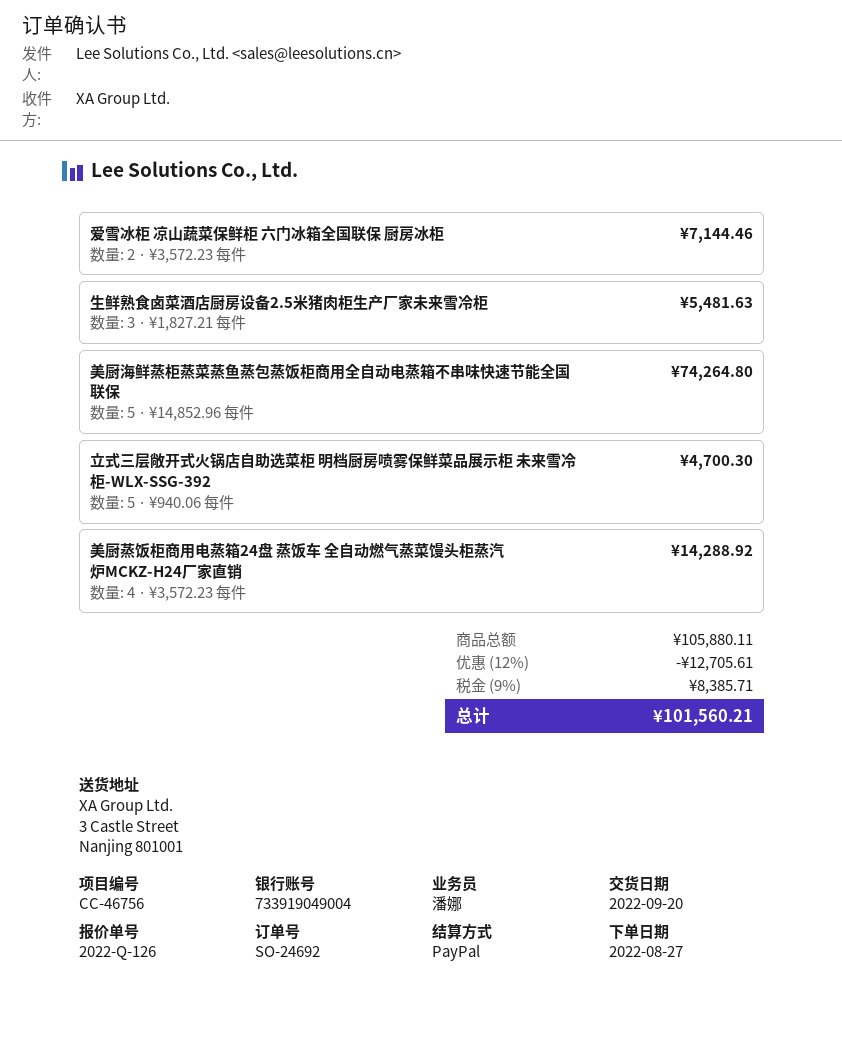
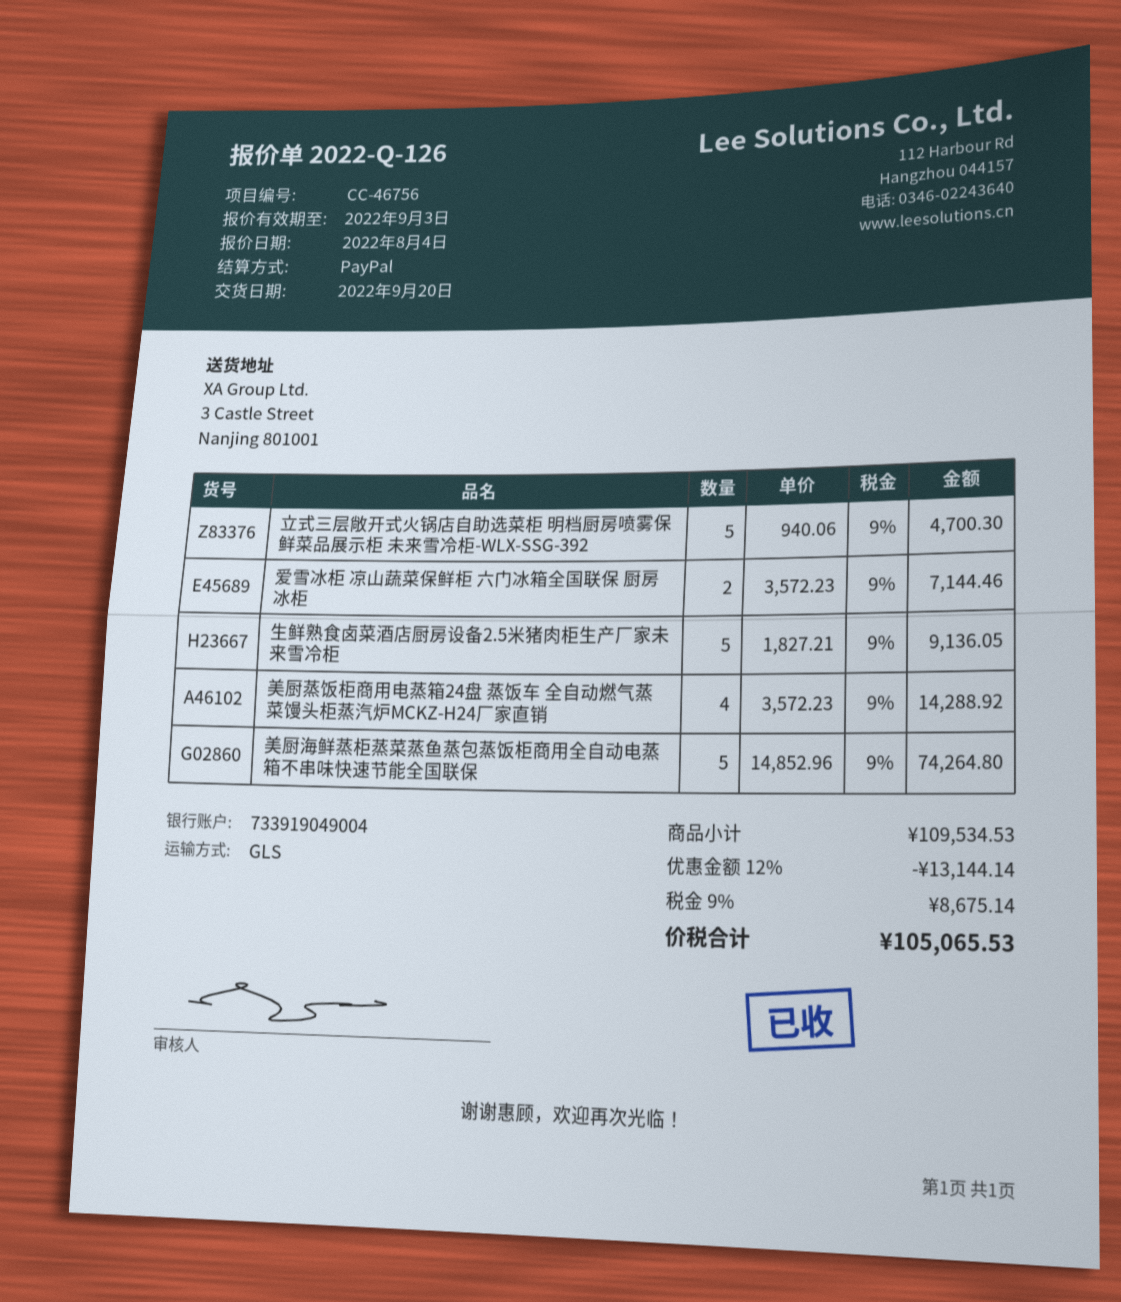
生鲜熟食卤菜酒店厨房设备2.5米猪肉柜生产厂家未来雪冷柜: 3 x 1827.21 = 5481.63 -> 5 x 1827.21 = 9136.05
subtotal: 105880.11 -> 109534.53
discount: 12% = 12705.61 -> 12% = 13144.14
tax: 9% = 8385.71 -> 9% = 8675.14
total: 101560.21 -> 105065.53

